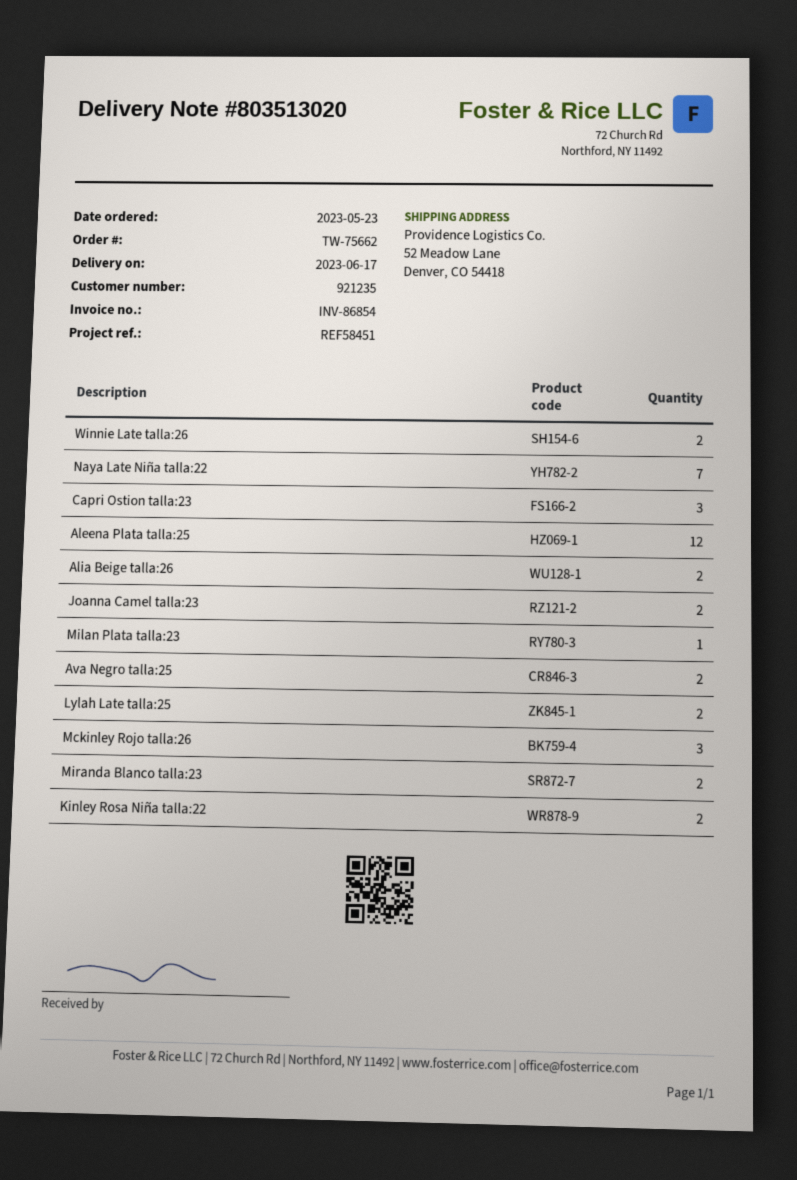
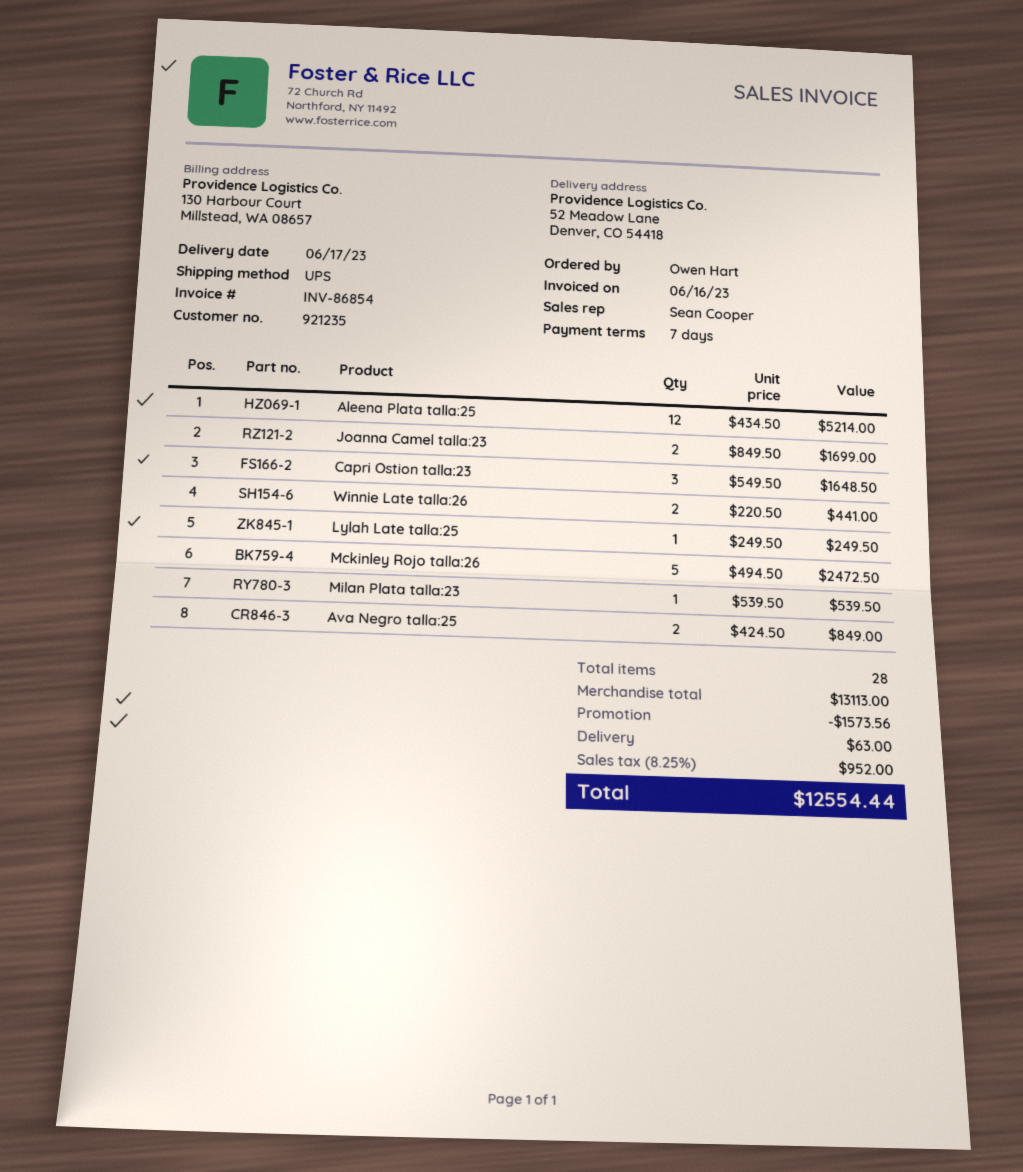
Naya Late Niña talla:22: 7 -> none
Alia Beige talla:26: 2 -> none
Lylah Late talla:25: 2 -> 1
Mckinley Rojo talla:26: 3 -> 5
Miranda Blanco talla:23: 2 -> none
Kinley Rosa Niña talla:22: 2 -> none

